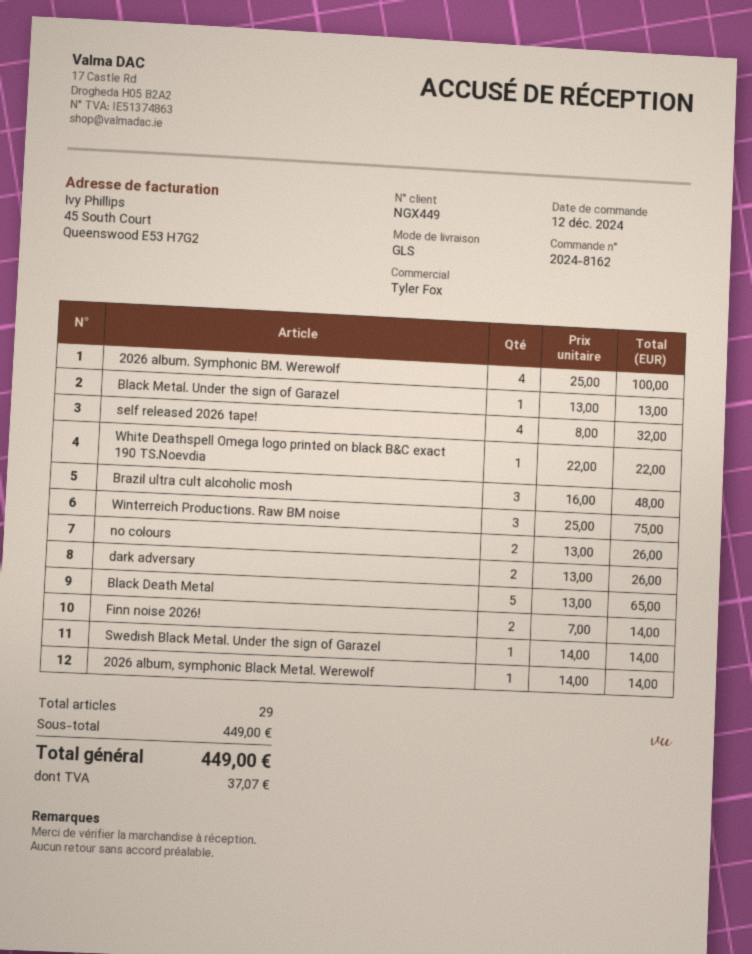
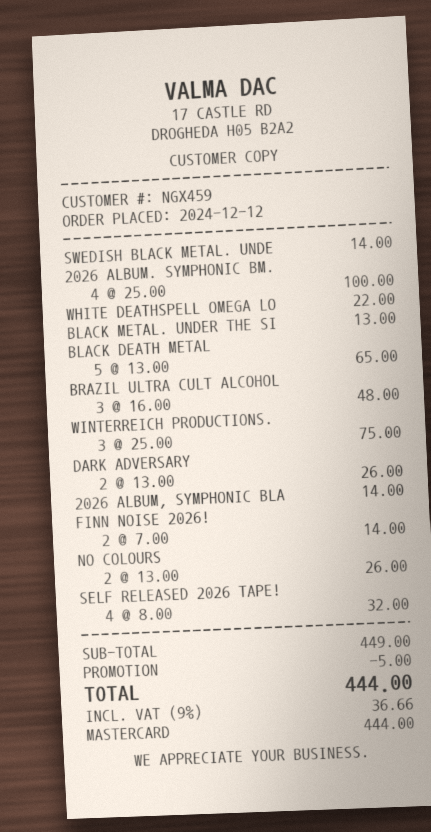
customer number: NGX449 -> NGX459
discount: none -> 5.00
tax: 37.07 -> 36.66
total: 449.00 -> 444.00

